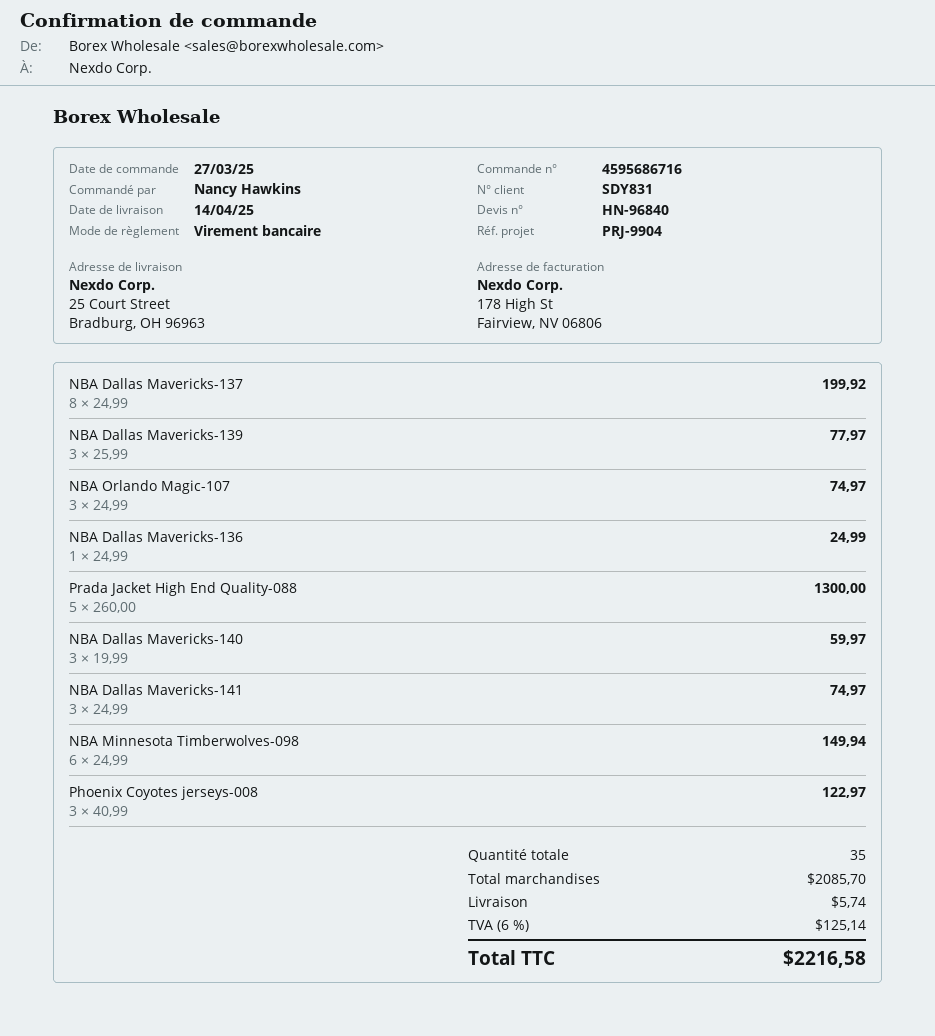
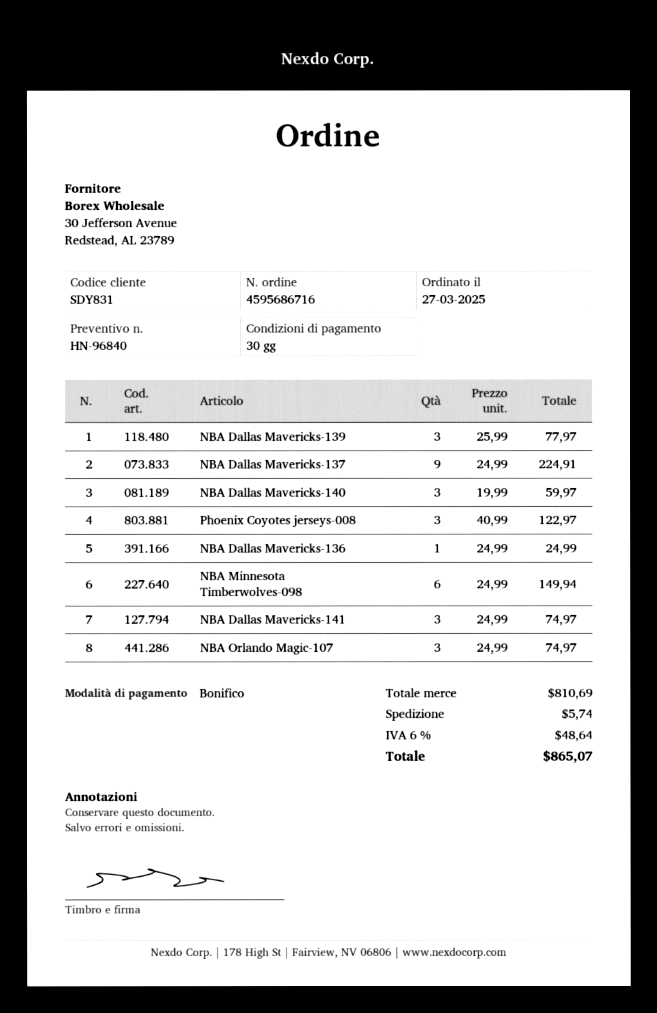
NBA Dallas Mavericks-137: 8 x 24.99 = 199.92 -> 9 x 24.99 = 224.91
Prada Jacket High End Quality-088: 5 x 260.00 = 1300.00 -> none
subtotal: 2085.70 -> 810.69
tax: 6% = 125.14 -> 6% = 48.64
total: 2216.58 -> 865.07

